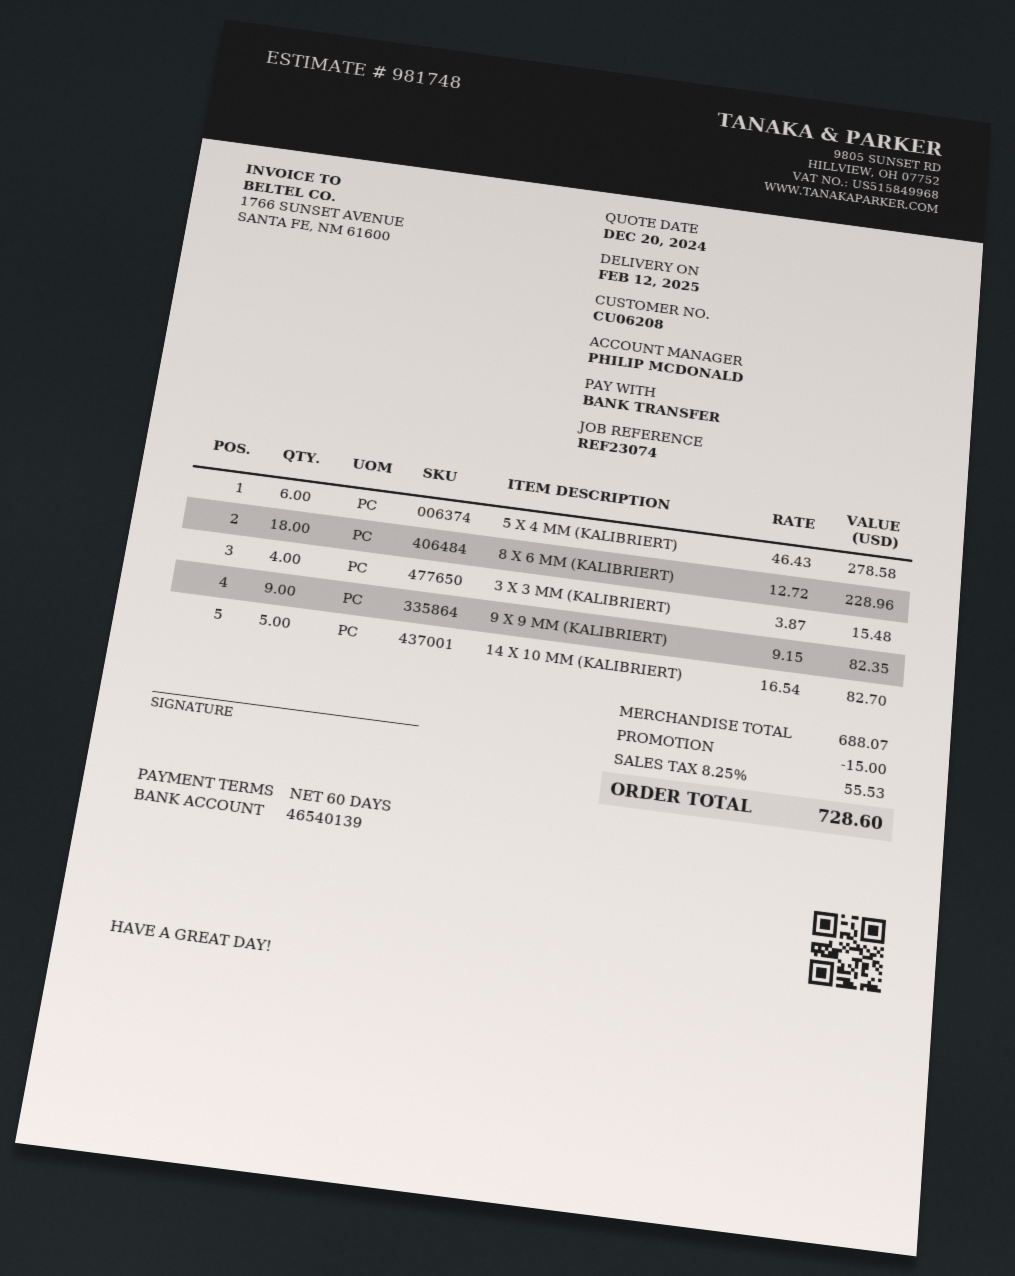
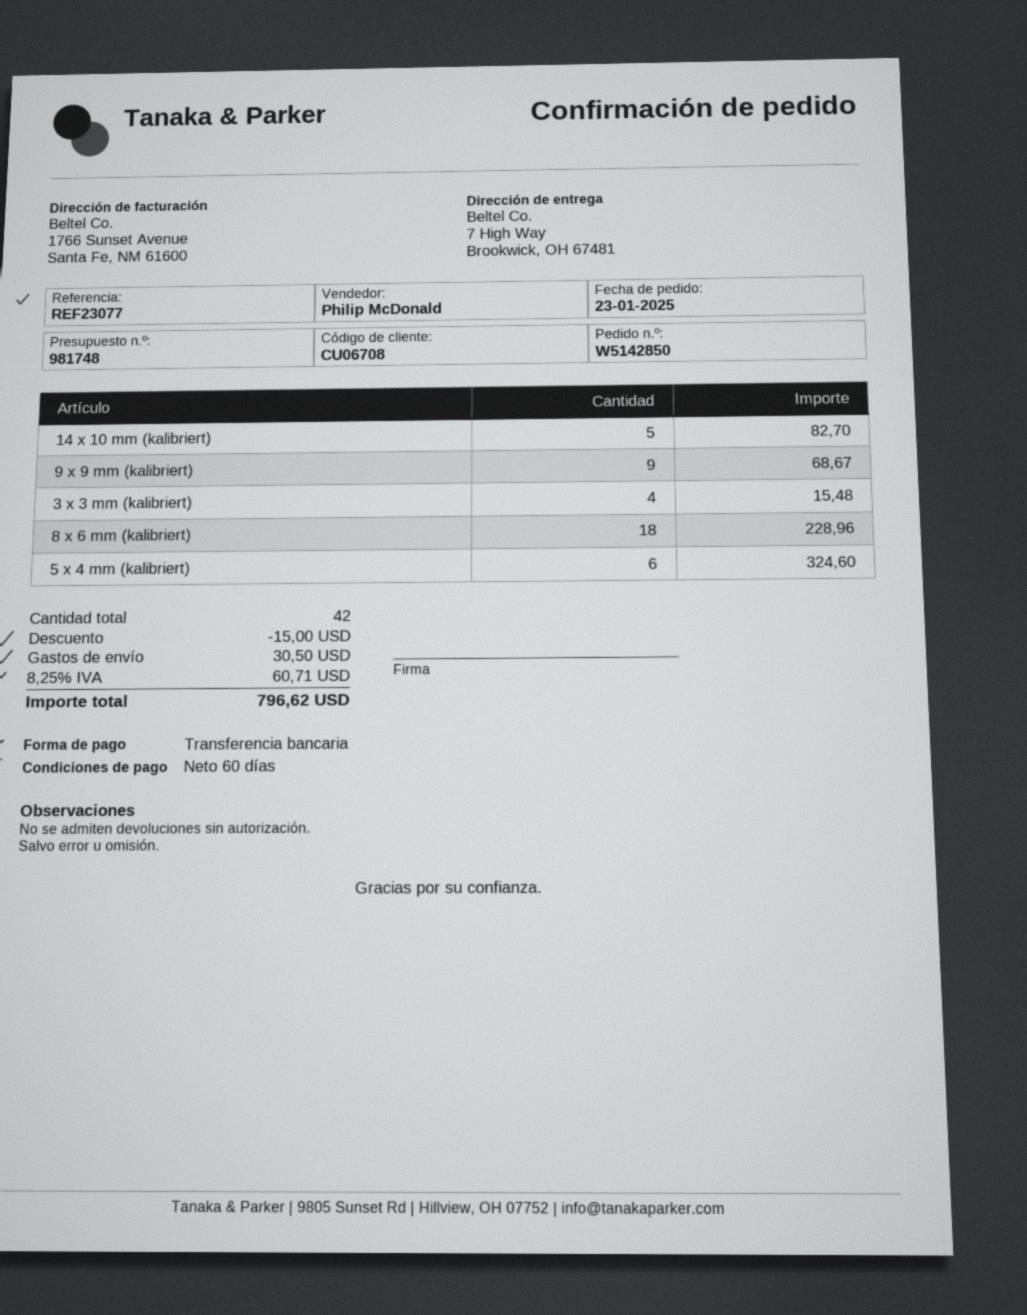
customer number: CU06208 -> CU06708
reference: REF23074 -> REF23077
5 X 4 MM (KALIBRIERT): 6 for 278.58 -> 6 for 324.60
9 X 9 MM (KALIBRIERT): 9 for 82.35 -> 9 for 68.67
shipping: none -> 30.50
tax: 8.25% = 55.53 -> 8.25% = 60.71
total: 728.60 -> 796.62

